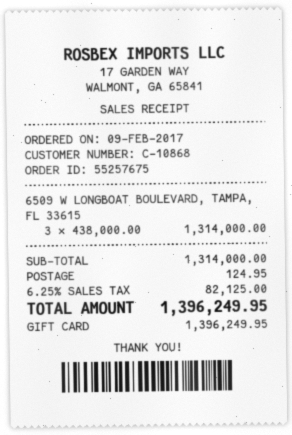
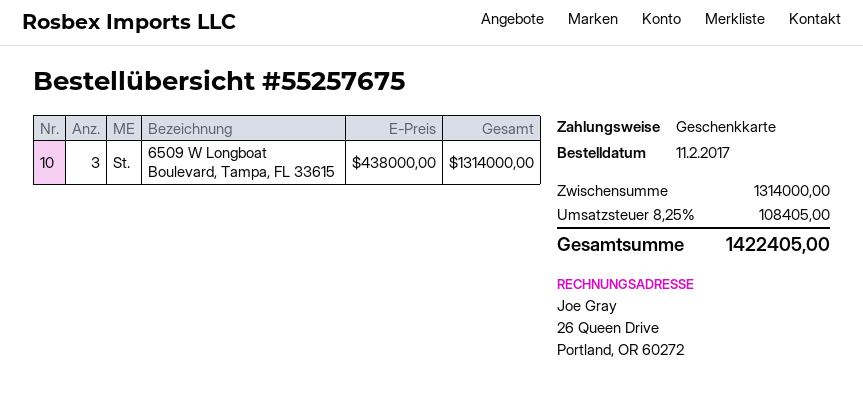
order date: 2017-02-09 -> 2017-02-11
shipping: 124.95 -> none
tax: 6.25% = 82125.00 -> 8.25% = 108405.00
total: 1396249.95 -> 1422405.00

